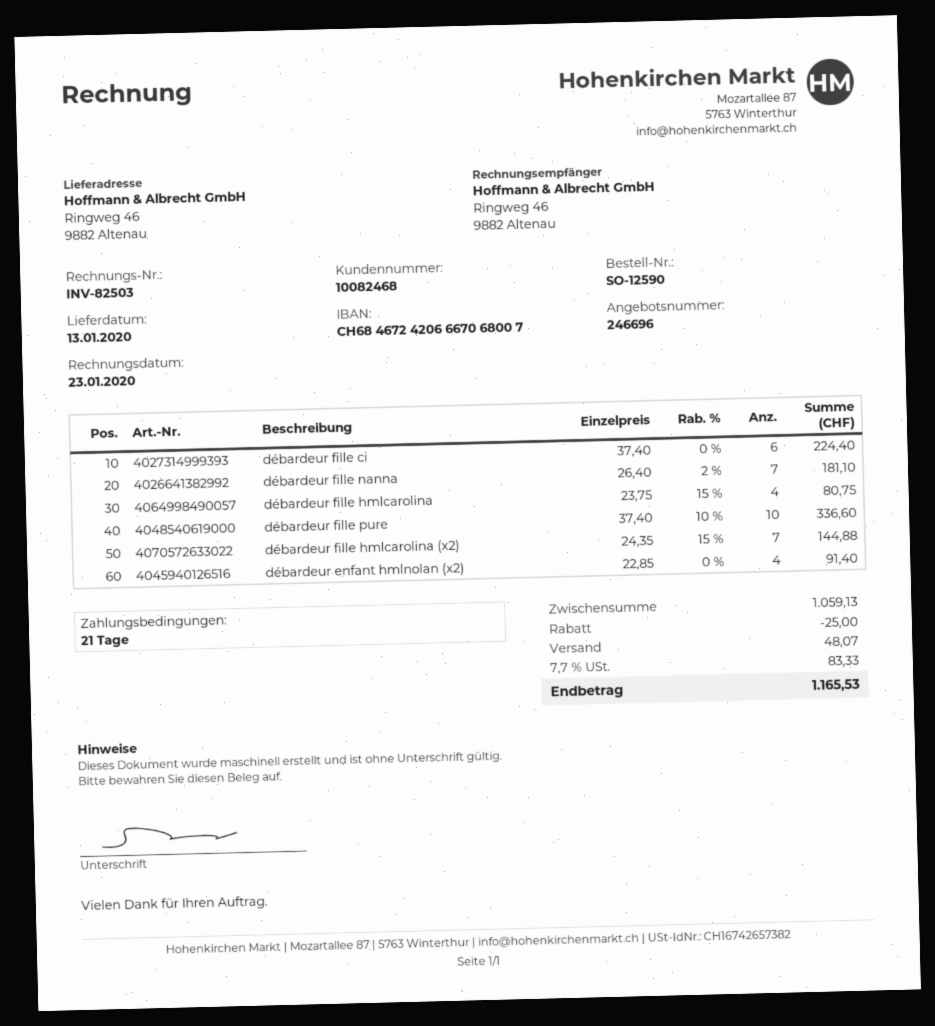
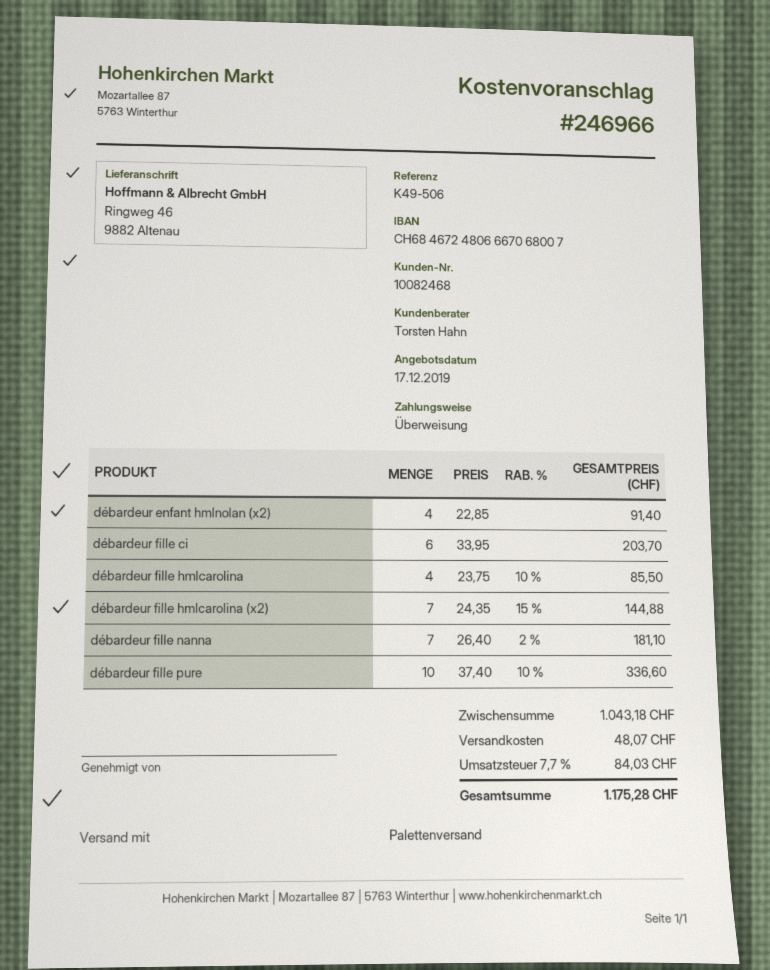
quote number: 246696 -> 246966
bank account: CH6846724206667068007 -> CH6846724806667068007
débardeur fille ci: 6 x 37.40 = 224.40 -> 6 x 33.95 = 203.70
débardeur fille hmlcarolina: 4 x 23.75 - 15% = 80.75 -> 4 x 23.75 - 10% = 85.50
subtotal: 1059.13 -> 1043.18
discount: 25.00 -> none
tax: 7.7% = 83.33 -> 7.7% = 84.03
total: 1165.53 -> 1175.28

